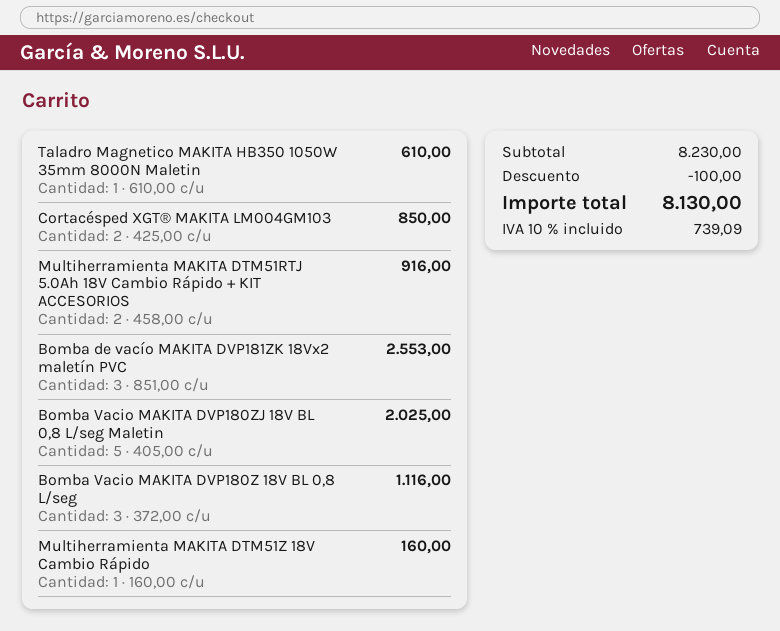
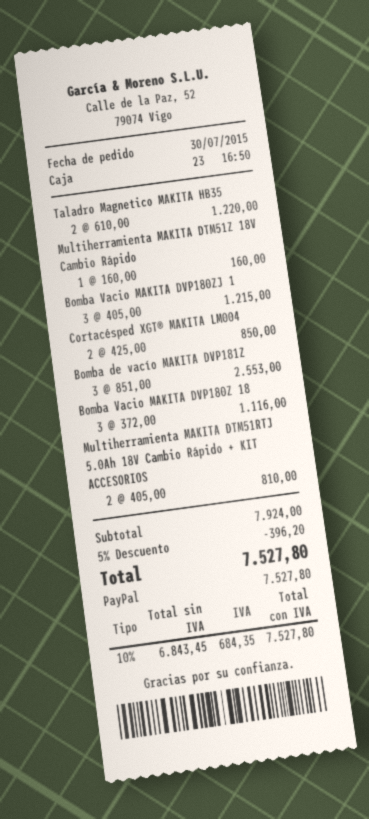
Taladro Magnetico MAKITA HB350 1050W 35mm 8000N Maletin: 1 x 610.00 = 610.00 -> 2 x 610.00 = 1220.00
Multiherramienta MAKITA DTM51RTJ 5.0Ah 18V Cambio Rápido + KIT ACCESORIOS: 2 x 458.00 = 916.00 -> 2 x 405.00 = 810.00
Bomba Vacio MAKITA DVP180ZJ 18V BL 0,8 L/seg Maletin: 5 x 405.00 = 2025.00 -> 3 x 405.00 = 1215.00
subtotal: 8230.00 -> 7924.00
discount: 100.00 -> 396.20
tax: 10% = 739.09 -> 10% = 684.35
total: 8130.00 -> 7527.80

